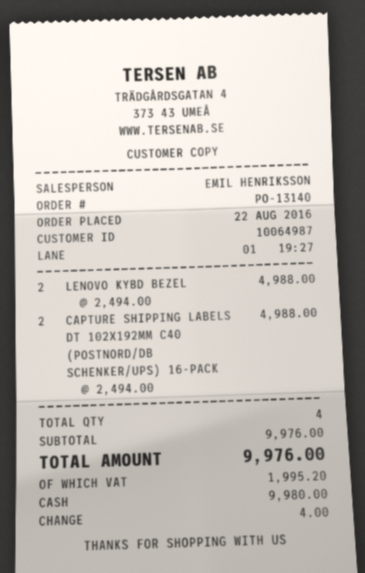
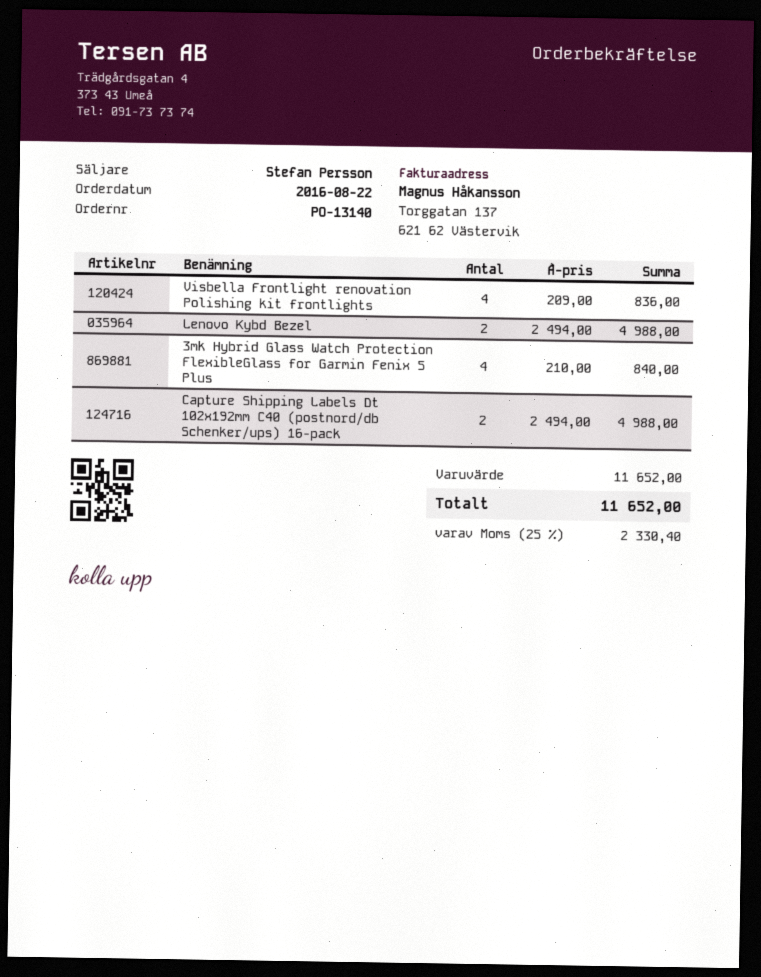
sales rep: EMIL HENRIKSSON -> Stefan Persson
Visbella Frontlight renovation Polishing kit frontlights: none -> 4 x 209.00 = 836.00
3mk Hybrid Glass Watch Protection FlexibleGlass for Garmin Fenix 5 Plus: none -> 4 x 210.00 = 840.00
subtotal: 9976.00 -> 11652.00
tax: 1995.20 -> 2330.40
total: 9976.00 -> 11652.00

